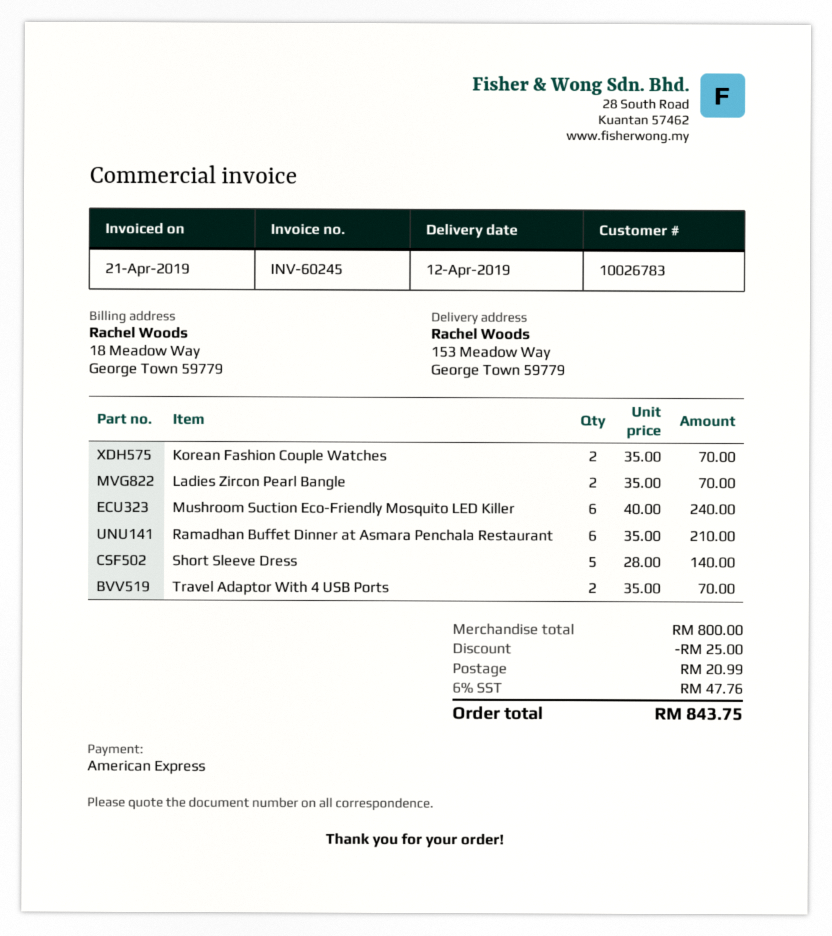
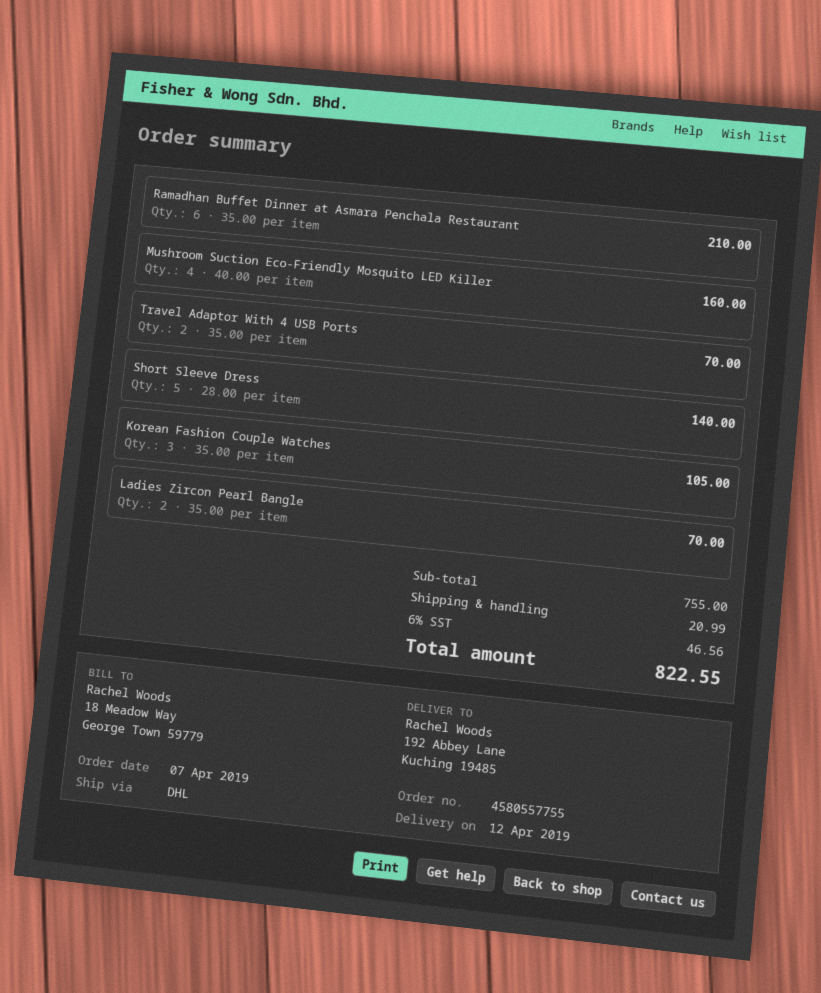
ship to: 153 Meadow Way, George Town 59779 -> 192 Abbey Lane, Kuching 19485
Korean Fashion Couple Watches: 2 x 35.00 = 70.00 -> 3 x 35.00 = 105.00
Mushroom Suction Eco-Friendly Mosquito LED Killer: 6 x 40.00 = 240.00 -> 4 x 40.00 = 160.00
subtotal: 800.00 -> 755.00
discount: 25.00 -> none
tax: 6% = 47.76 -> 6% = 46.56
total: 843.75 -> 822.55

